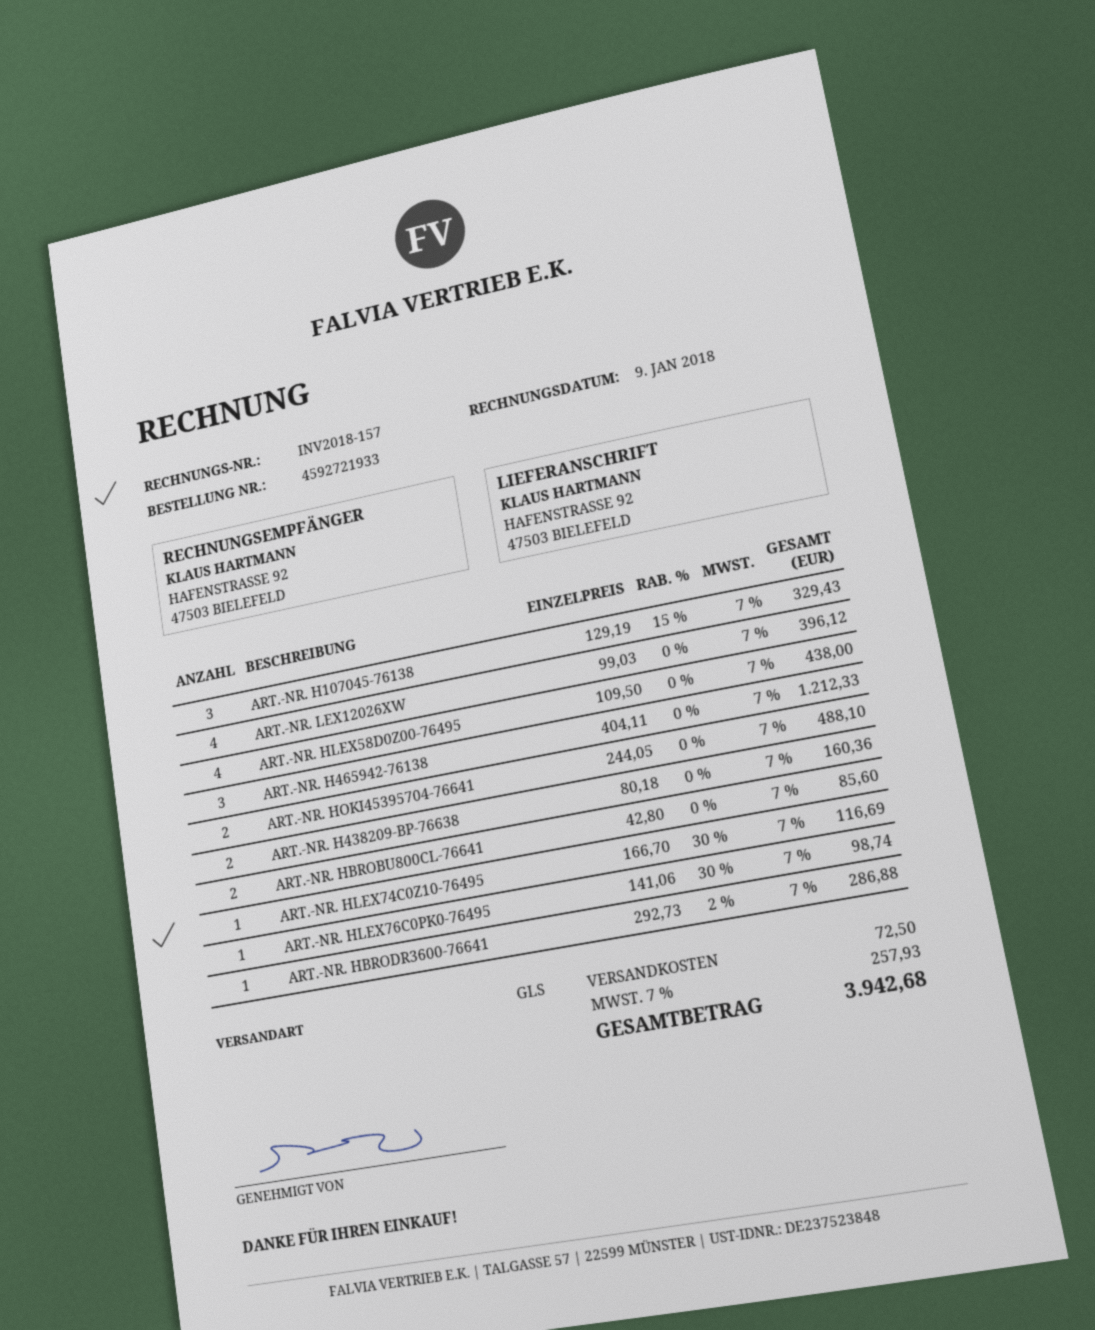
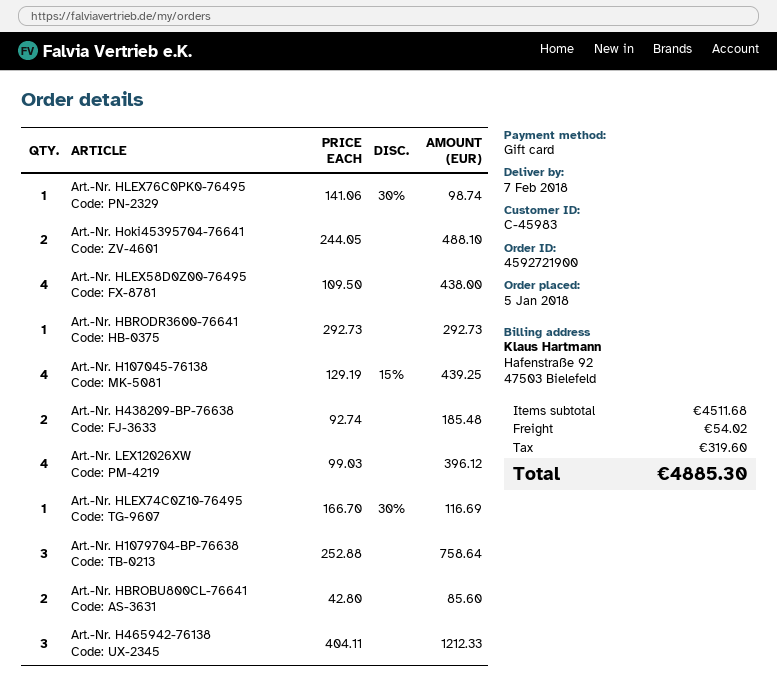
order number: 4592721933 -> 4592721900
ART.-NR. H107045-76138: 3 x 129.19 - 15% = 329.43 -> 4 x 129.19 - 15% = 439.25
ART.-NR. H438209-BP-76638: 2 x 80.18 = 160.36 -> 2 x 92.74 = 185.48
ART.-NR. HBRODR3600-76641: 1 x 292.73 - 2% = 286.88 -> 1 x 292.73 = 292.73
Art.-Nr. H1079704-BP-76638: none -> 3 x 252.88 = 758.64
shipping: 72.50 -> 54.02
tax: 257.93 -> 319.60
total: 3942.68 -> 4885.30

